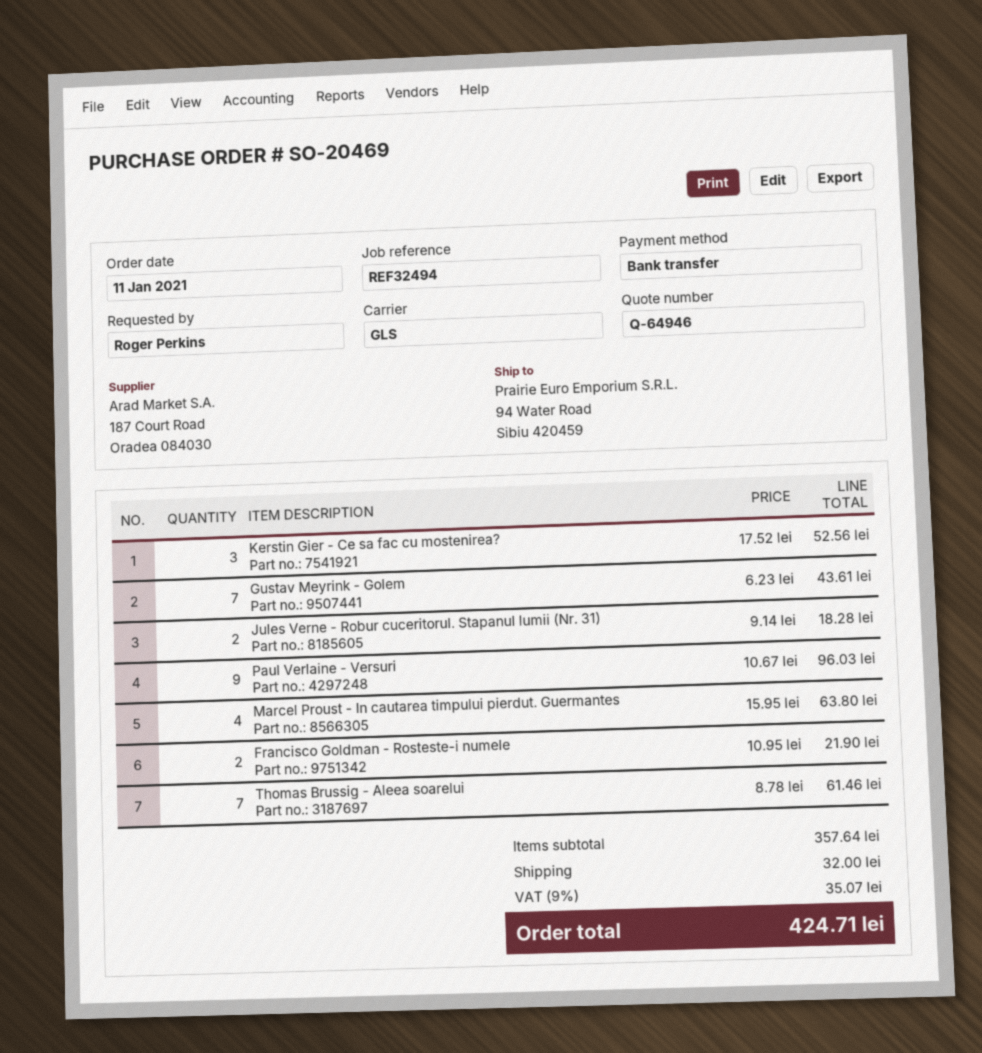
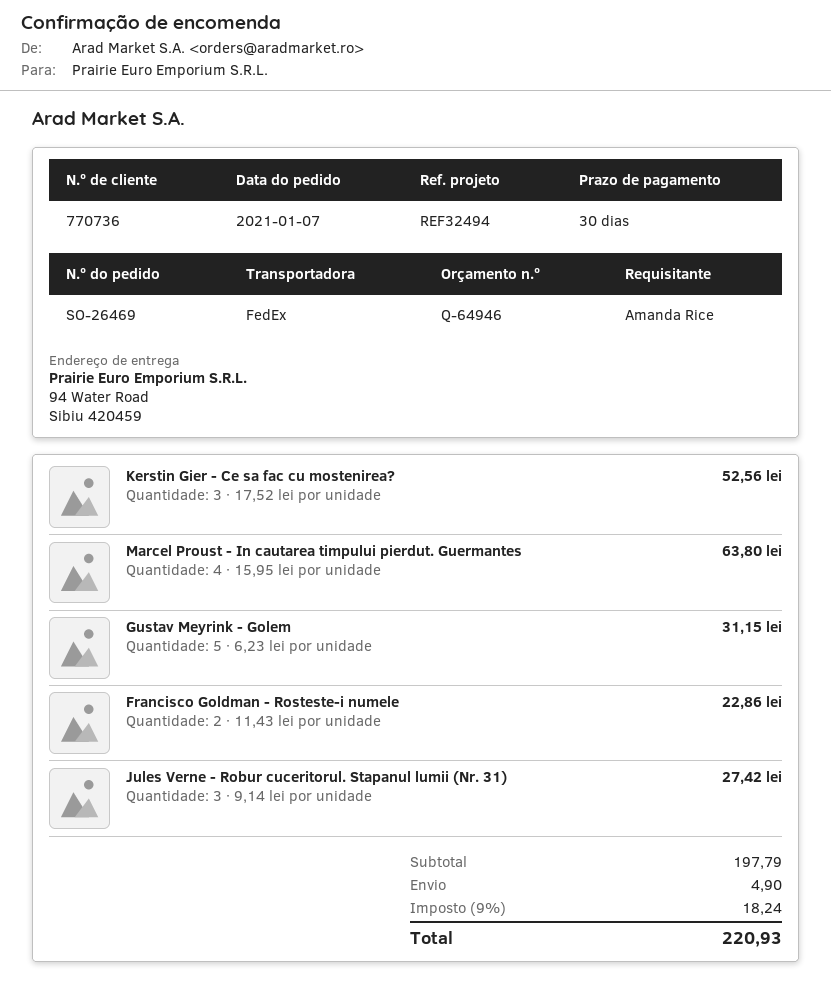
order number: SO-20469 -> SO-26469
order date: 2021-01-11 -> 2021-01-07
ordered by: Roger Perkins -> Amanda Rice
shipping method: GLS -> FedEx
Gustav Meyrink - Golem: 7 x 6.23 = 43.61 -> 5 x 6.23 = 31.15
Jules Verne - Robur cuceritorul. Stapanul lumii (Nr. 31): 2 x 9.14 = 18.28 -> 3 x 9.14 = 27.42
Paul Verlaine - Versuri: 9 x 10.67 = 96.03 -> none
Francisco Goldman - Rosteste-i numele: 2 x 10.95 = 21.90 -> 2 x 11.43 = 22.86
Thomas Brussig - Aleea soarelui: 7 x 8.78 = 61.46 -> none
subtotal: 357.64 -> 197.79
shipping: 32.00 -> 4.90
tax: 9% = 35.07 -> 9% = 18.24
total: 424.71 -> 220.93

